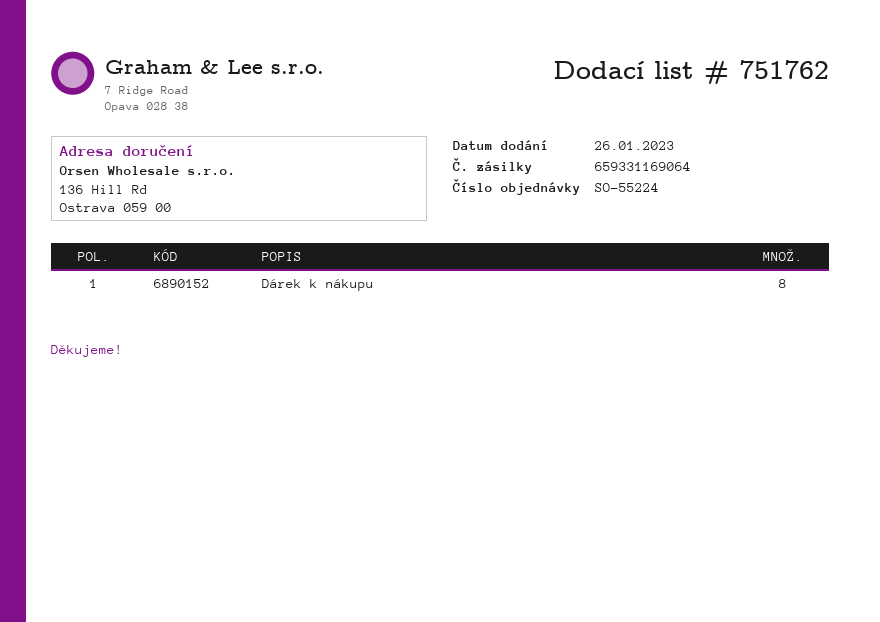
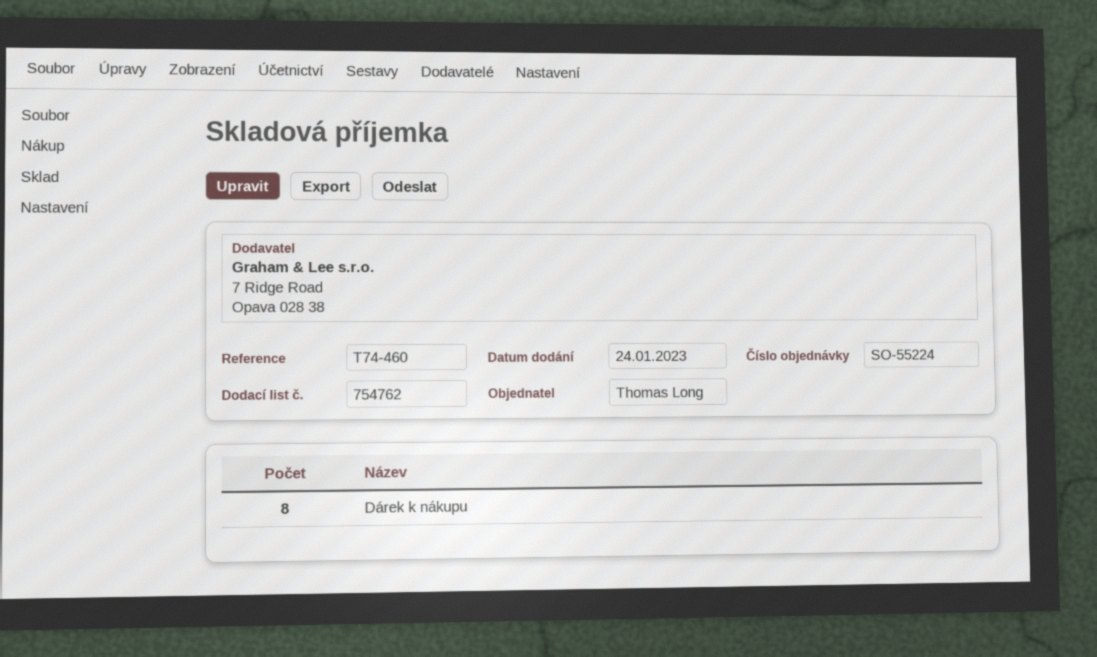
delivery note number: 751762 -> 754762
delivery date: 2023-01-26 -> 2023-01-24

